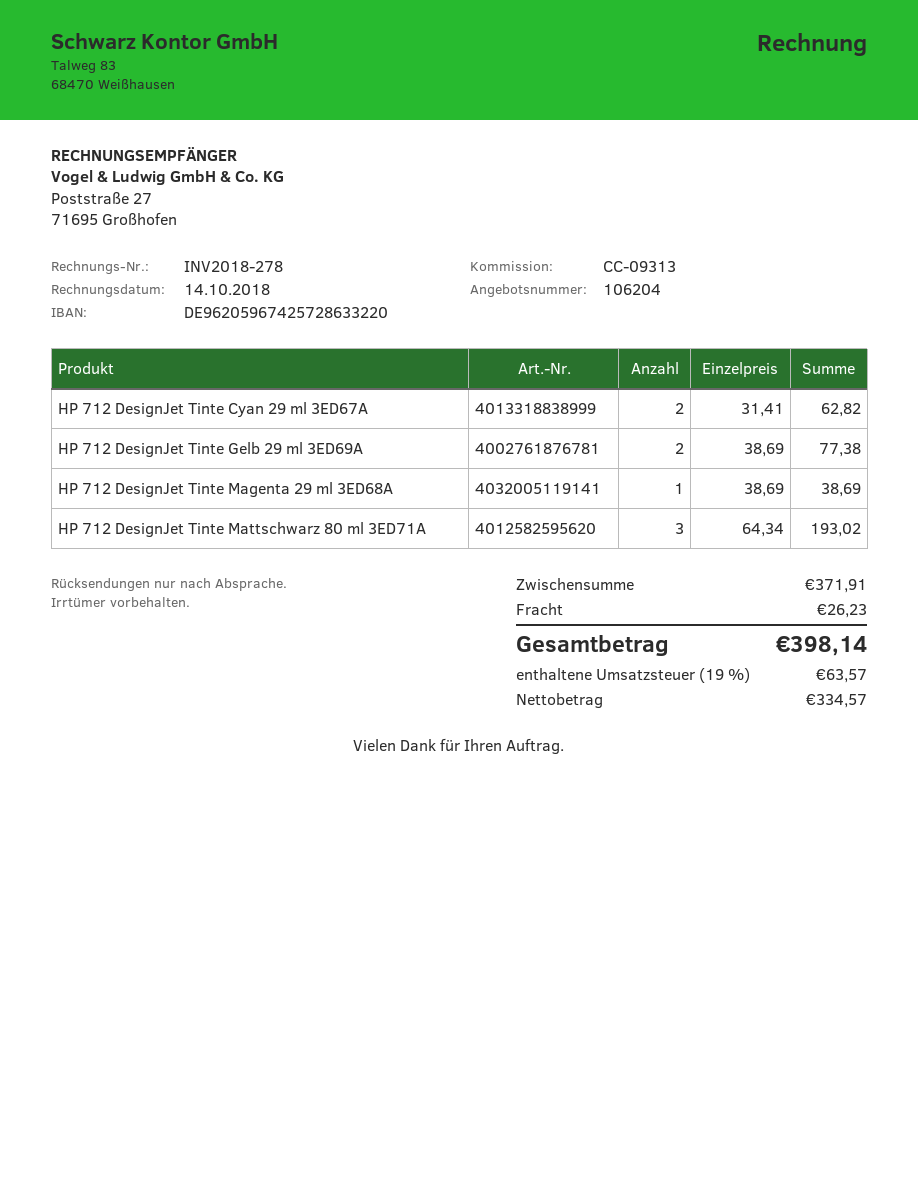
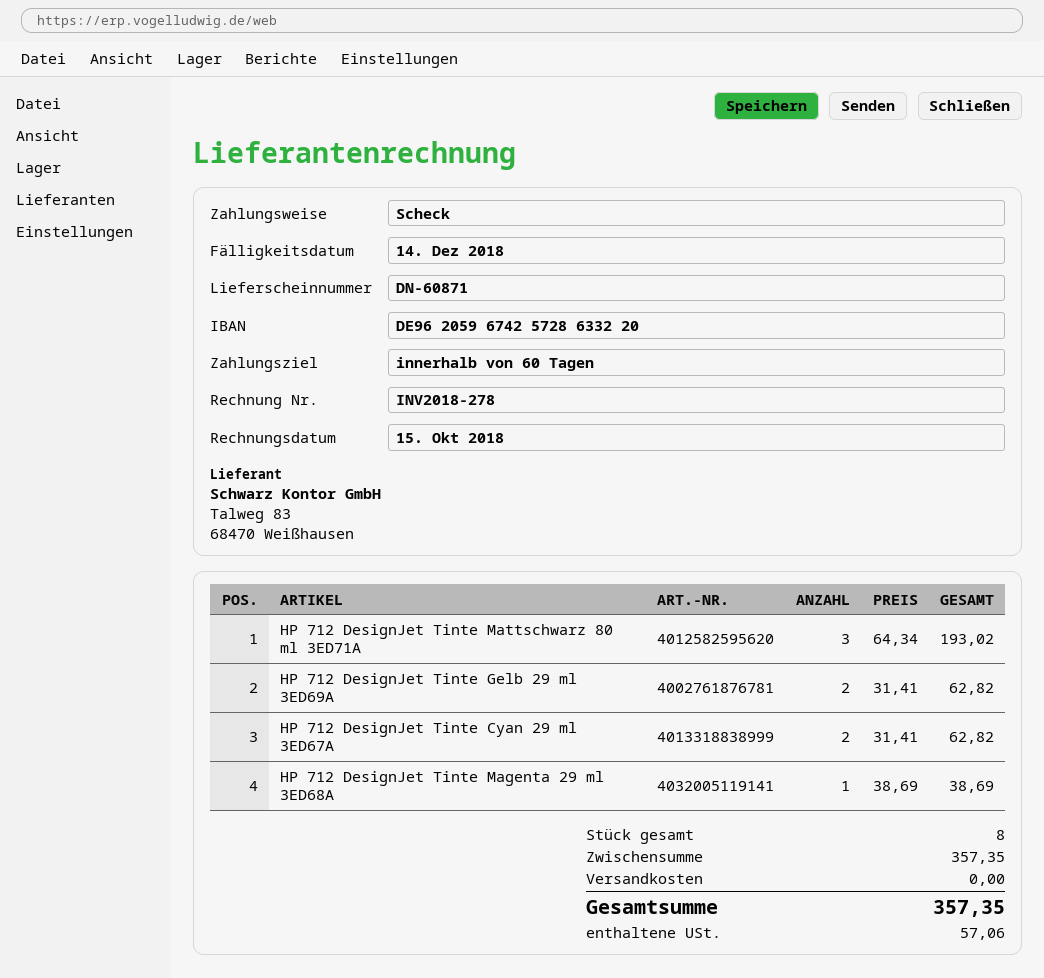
invoice date: 2018-10-14 -> 2018-10-15
HP 712 DesignJet Tinte Gelb 29 ml 3ED69A: 2 x 38.69 = 77.38 -> 2 x 31.41 = 62.82
subtotal: 371.91 -> 357.35
shipping: 26.23 -> 0.00
tax: 63.57 -> 57.06
total: 398.14 -> 357.35

